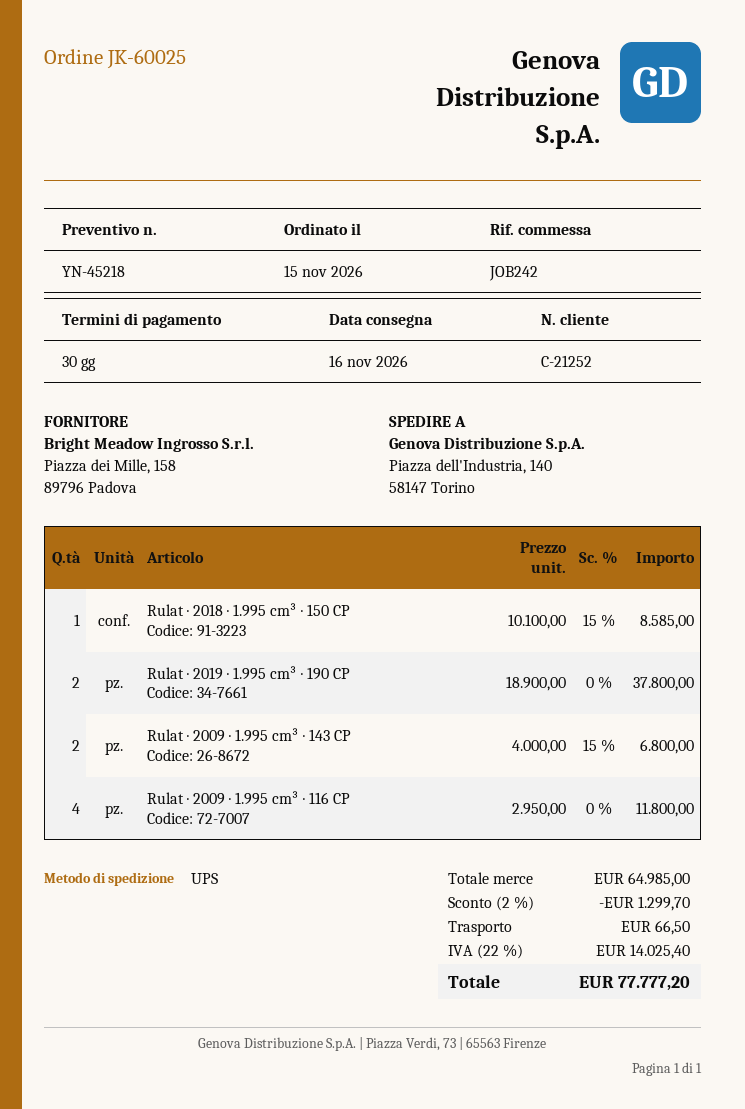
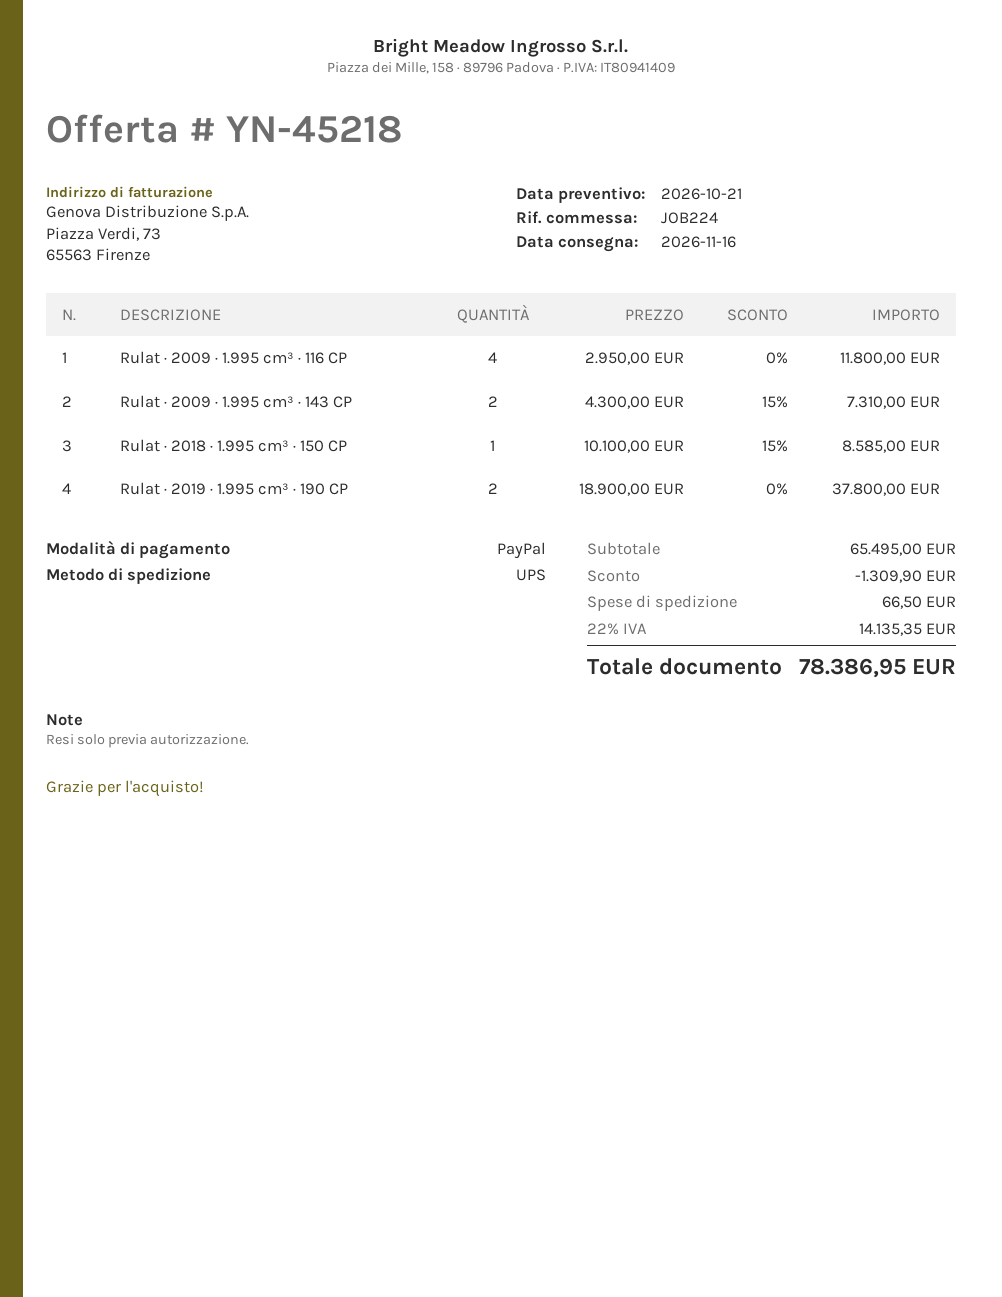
reference: JOB242 -> JOB224
Rulat · 2009 · 1.995 cm³ · 143 CP: 2 x 4000.00 - 15% = 6800.00 -> 2 x 4300.00 - 15% = 7310.00
subtotal: 64985.00 -> 65495.00
discount: 1299.70 -> 1309.90
tax: 22% = 14025.40 -> 22% = 14135.35
total: 77777.20 -> 78386.95

